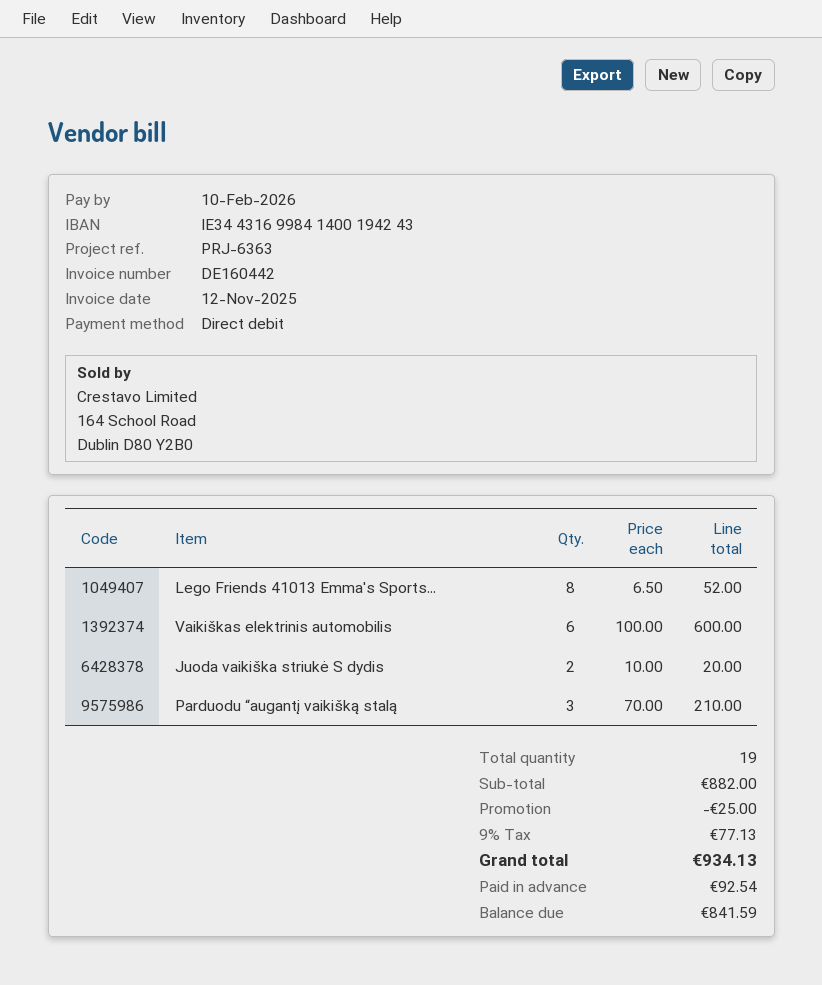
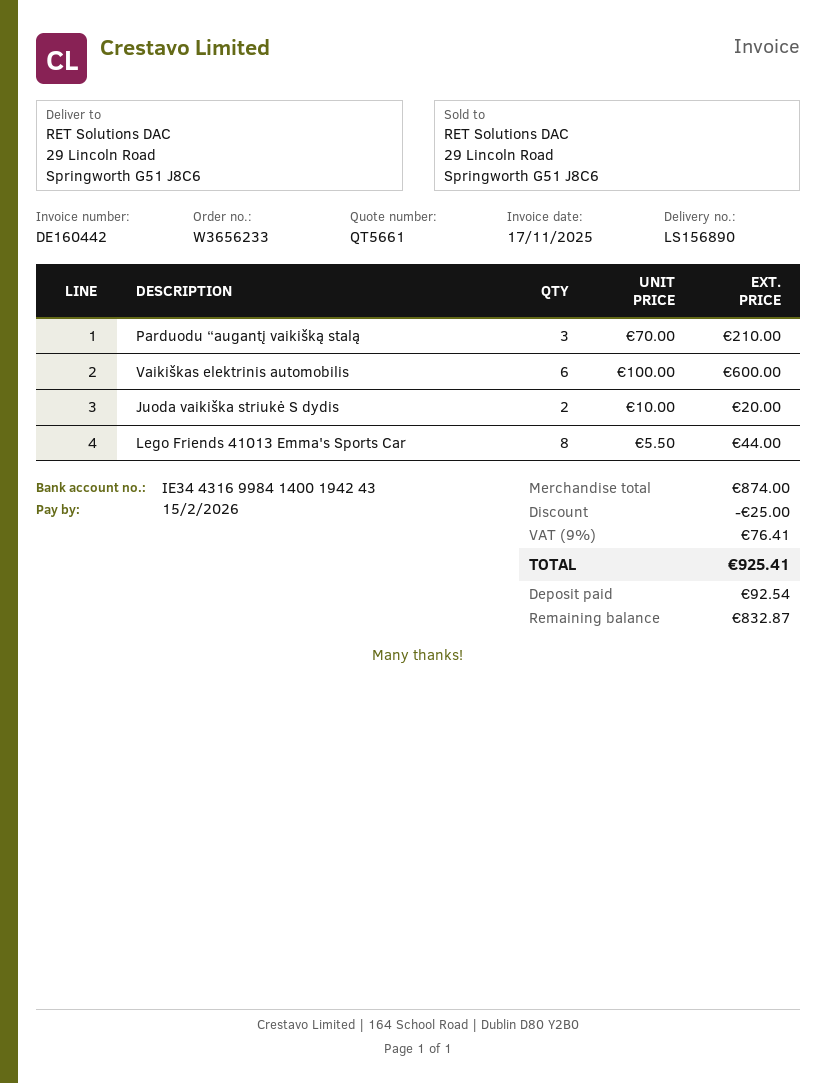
invoice date: 2025-11-12 -> 2025-11-17
due date: 2026-02-10 -> 2026-02-15
Lego Friends 41013 Emma's Sports...: 8 x 6.50 = 52.00 -> 8 x 5.50 = 44.00
subtotal: 882.00 -> 874.00
tax: 9% = 77.13 -> 9% = 76.41
total: 934.13 -> 925.41
balance: 841.59 -> 832.87

